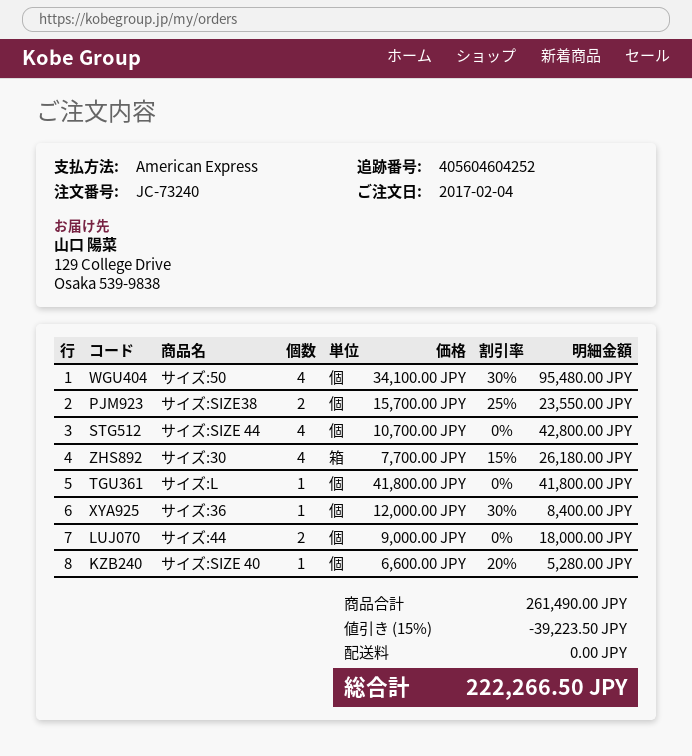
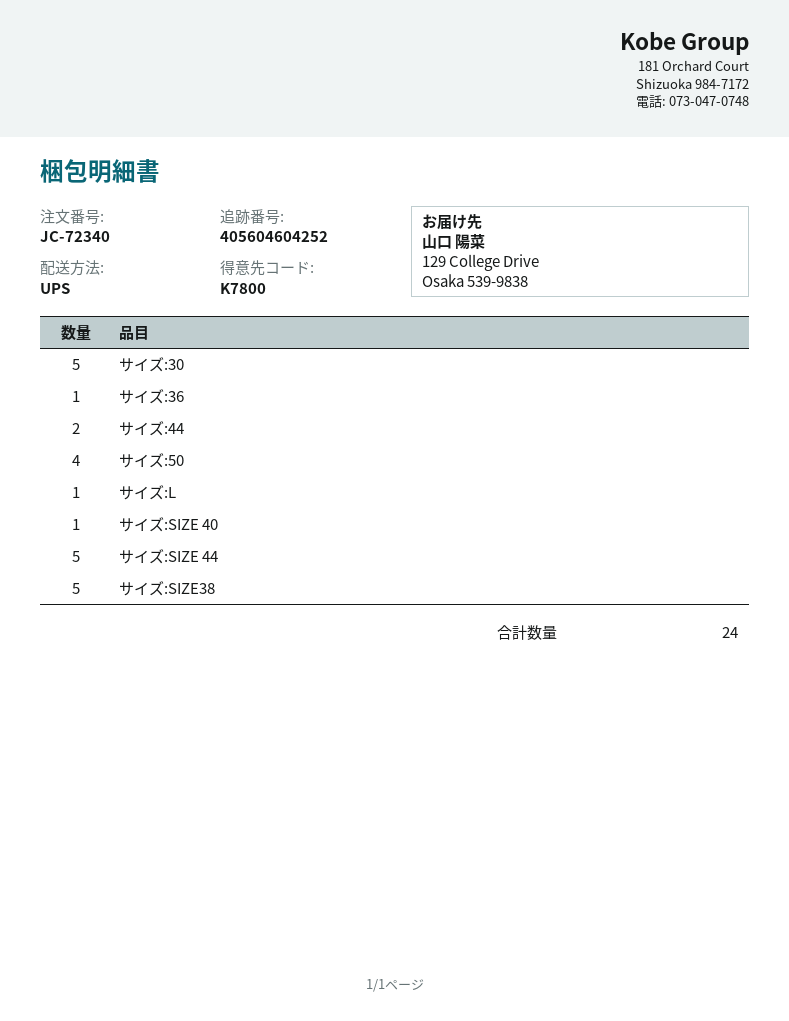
order number: JC-73240 -> JC-72340
サイズ:SIZE38: 2 -> 5
サイズ:SIZE 44: 4 -> 5
サイズ:30: 4 -> 5

